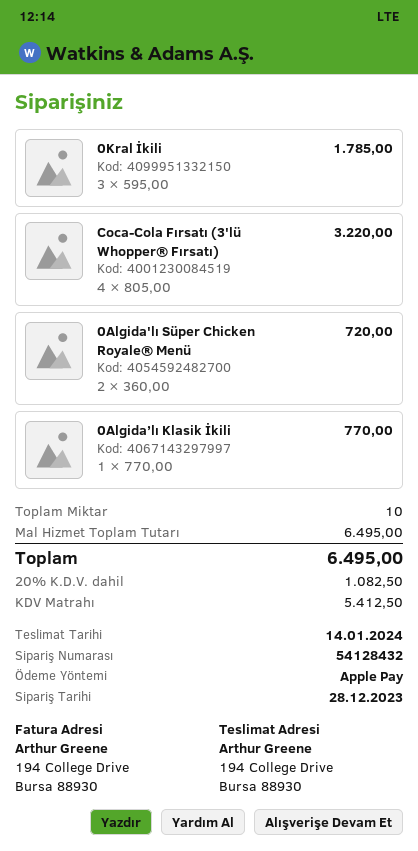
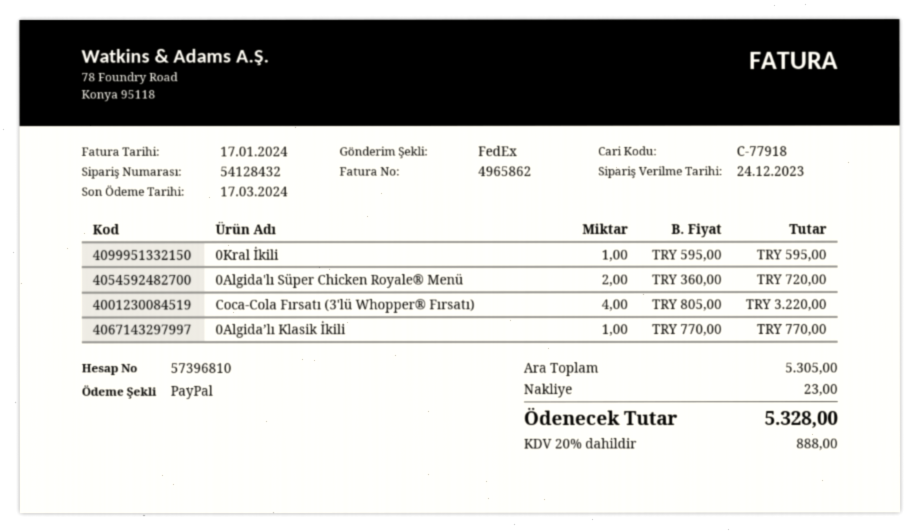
order date: 2023-12-28 -> 2023-12-24
payment method: Apple Pay -> PayPal
0Kral İkili: 3 x 595.00 = 1785.00 -> 1 x 595.00 = 595.00
subtotal: 6495.00 -> 5305.00
shipping: none -> 23.00
tax: 20% = 1082.50 -> 20% = 888.00
total: 6495.00 -> 5328.00

